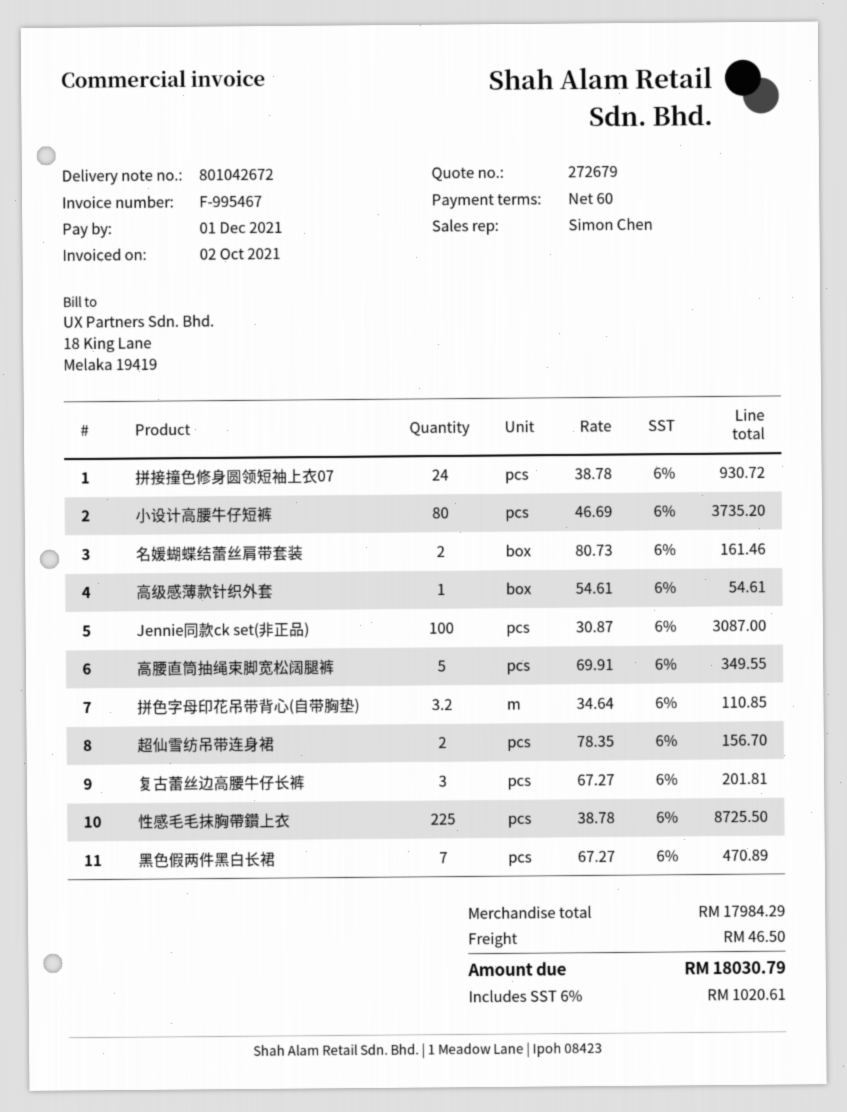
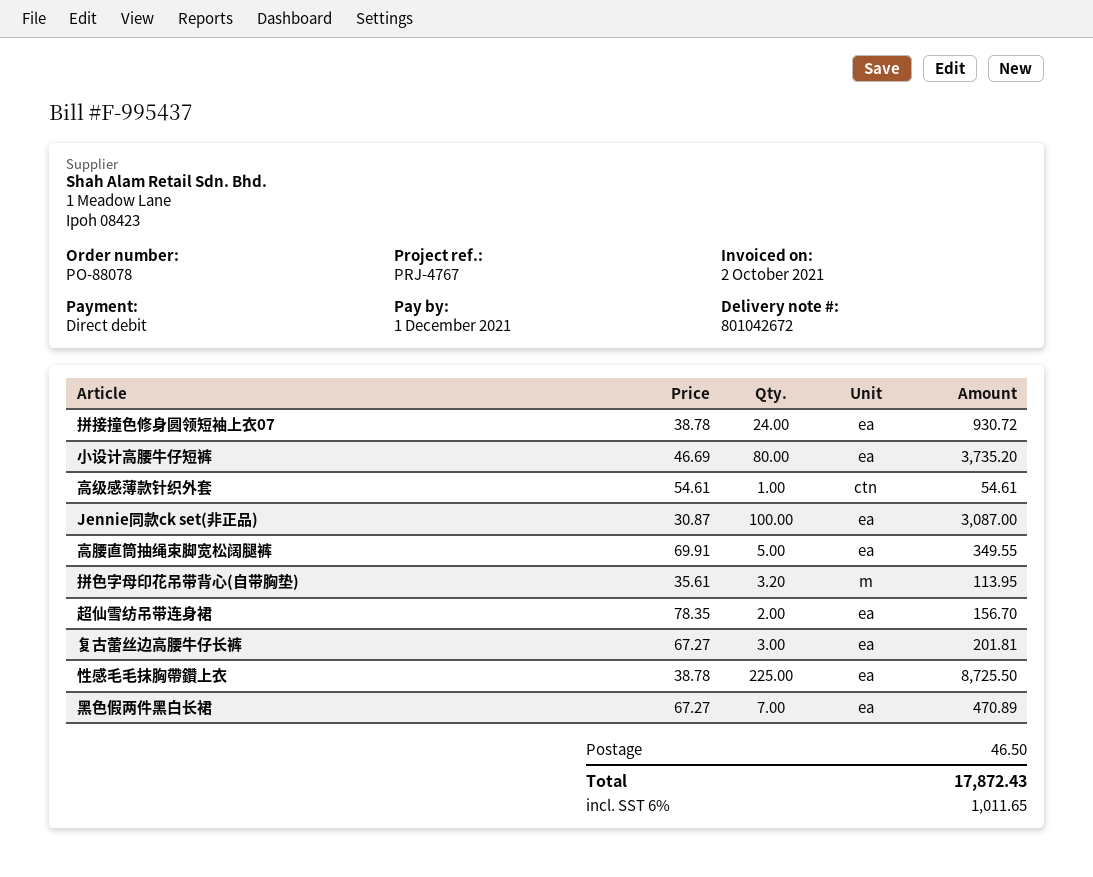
invoice number: F-995467 -> F-995437
名媛蝴蝶结蕾丝肩带套装: 2 x 80.73 = 161.46 -> none
拼色字母印花吊带背心(自带胸垫): 3.2 x 34.64 = 110.85 -> 3.2 x 35.61 = 113.95
tax: 6% = 1020.61 -> 6% = 1011.65
total: 18030.79 -> 17872.43

